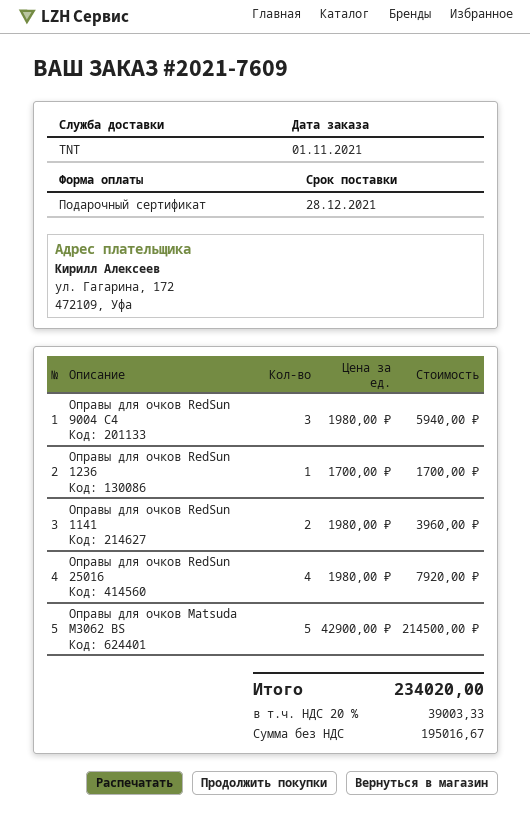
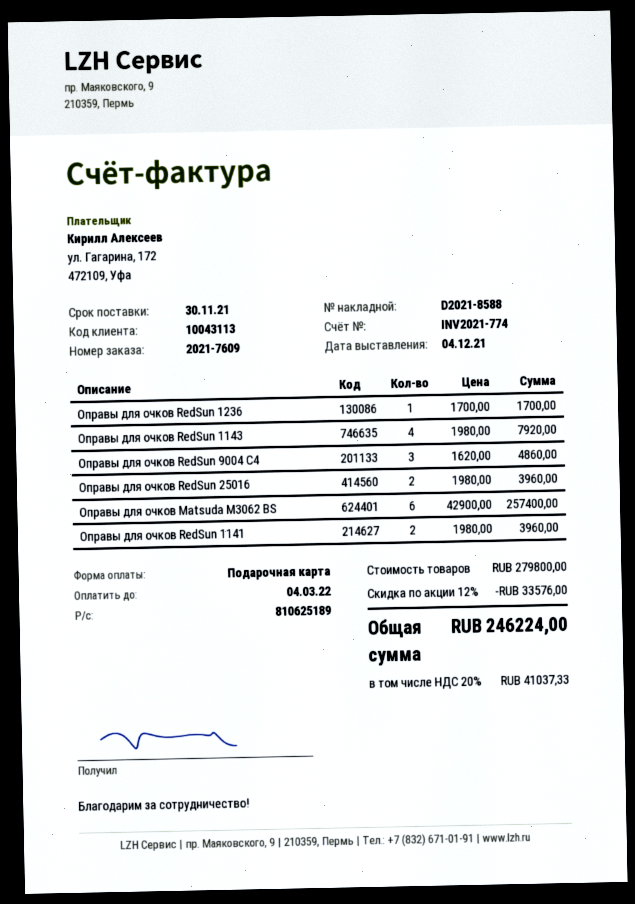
delivery date: 2021-12-28 -> 2021-11-30
Оправы для очков RedSun 9004 C4: 3 x 1980.00 = 5940.00 -> 3 x 1620.00 = 4860.00
Оправы для очков RedSun 25016: 4 x 1980.00 = 7920.00 -> 2 x 1980.00 = 3960.00
Оправы для очков Matsuda M3062 BS: 5 x 42900.00 = 214500.00 -> 6 x 42900.00 = 257400.00
Оправы для очков RedSun 1143: none -> 4 x 1980.00 = 7920.00
discount: none -> 12% = 33576.00
tax: 20% = 39003.33 -> 20% = 41037.33
total: 234020.00 -> 246224.00

